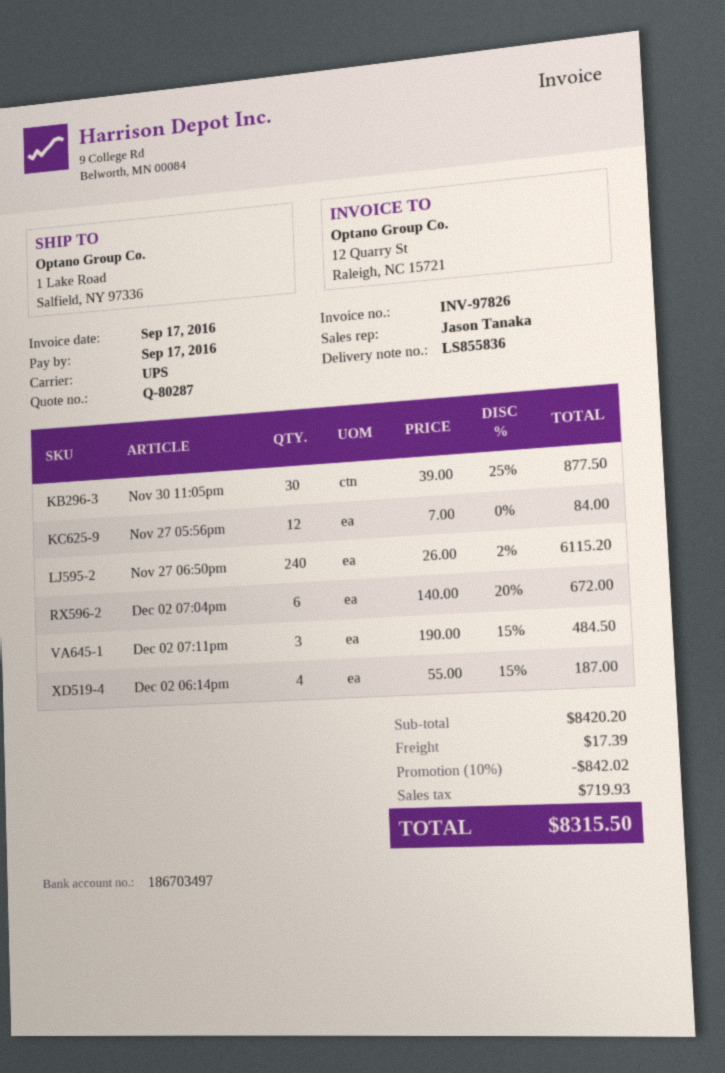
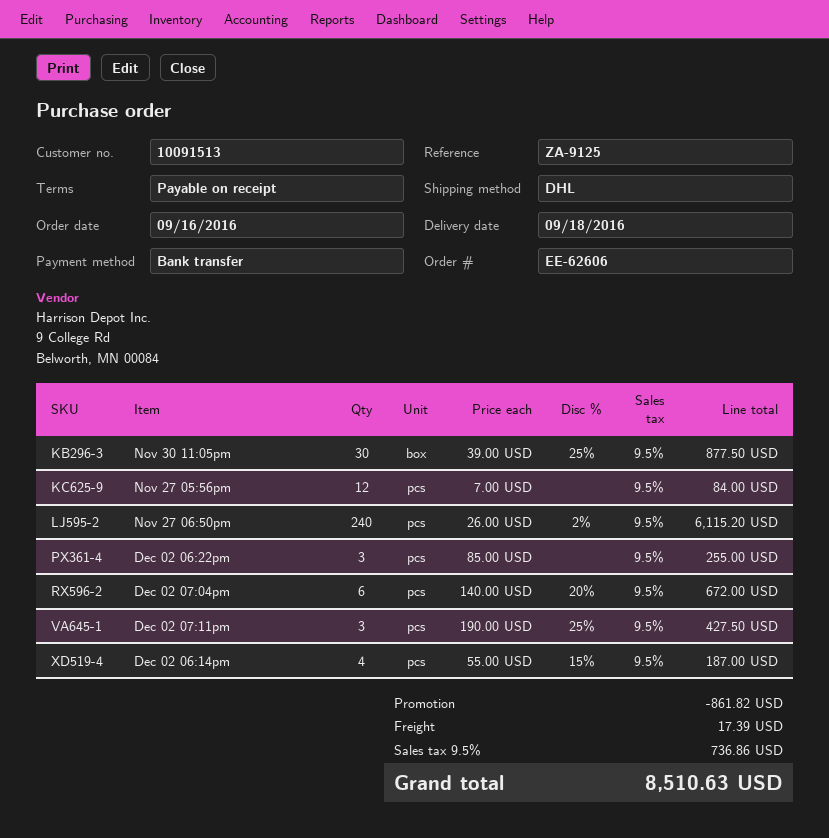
shipping method: UPS -> DHL
Dec 02 07:11pm: 3 x 190.00 - 15% = 484.50 -> 3 x 190.00 - 25% = 427.50
Dec 02 06:22pm: none -> 3 x 85.00 = 255.00
discount: 842.02 -> 861.82
tax: 719.93 -> 736.86
total: 8315.50 -> 8510.63

